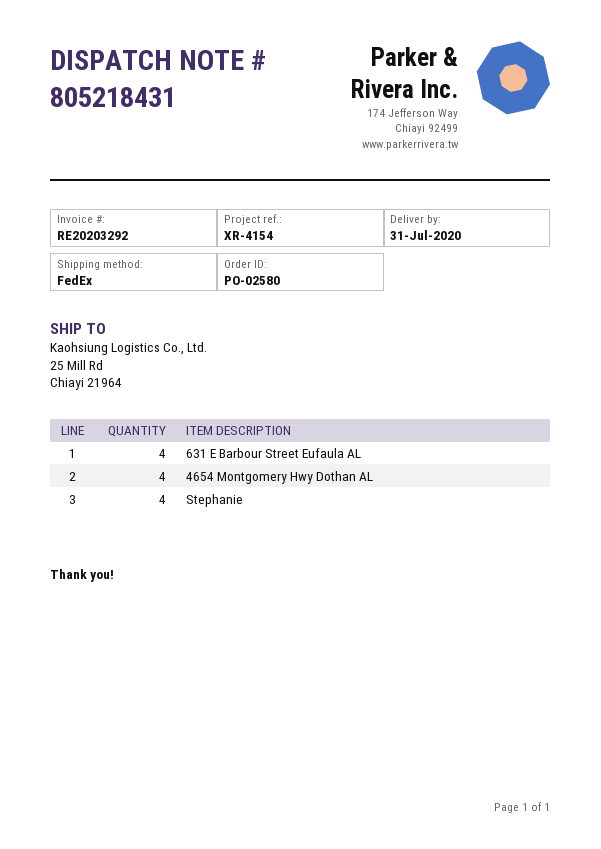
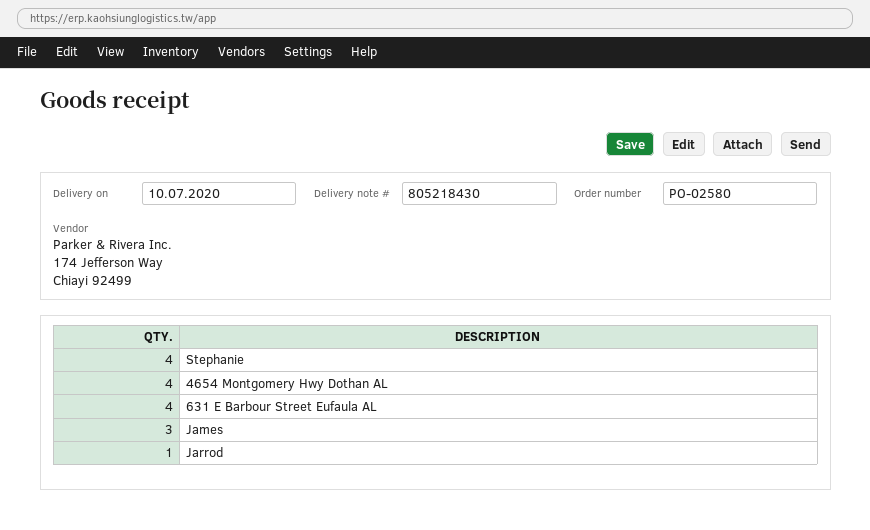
delivery note number: 805218431 -> 805218430
delivery date: 2020-07-31 -> 2020-07-10
James: none -> 3
Jarrod: none -> 1

